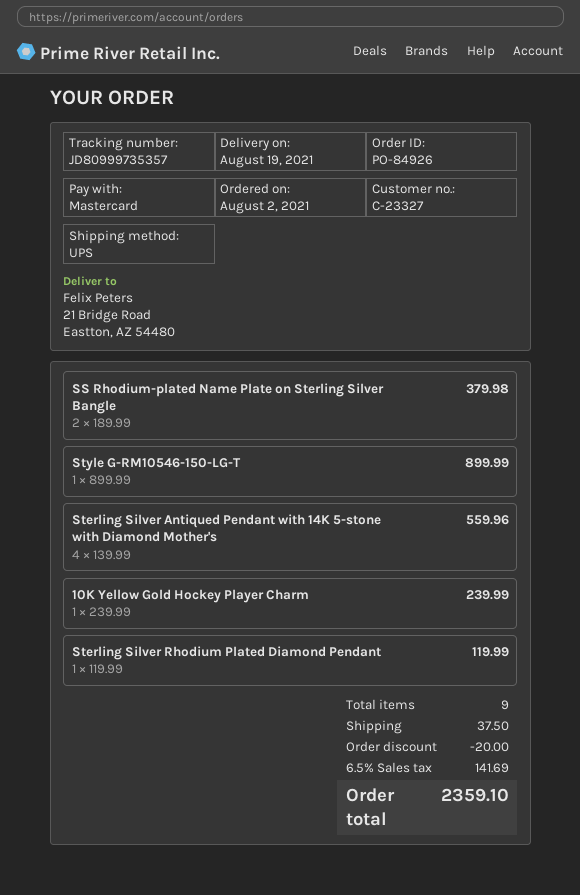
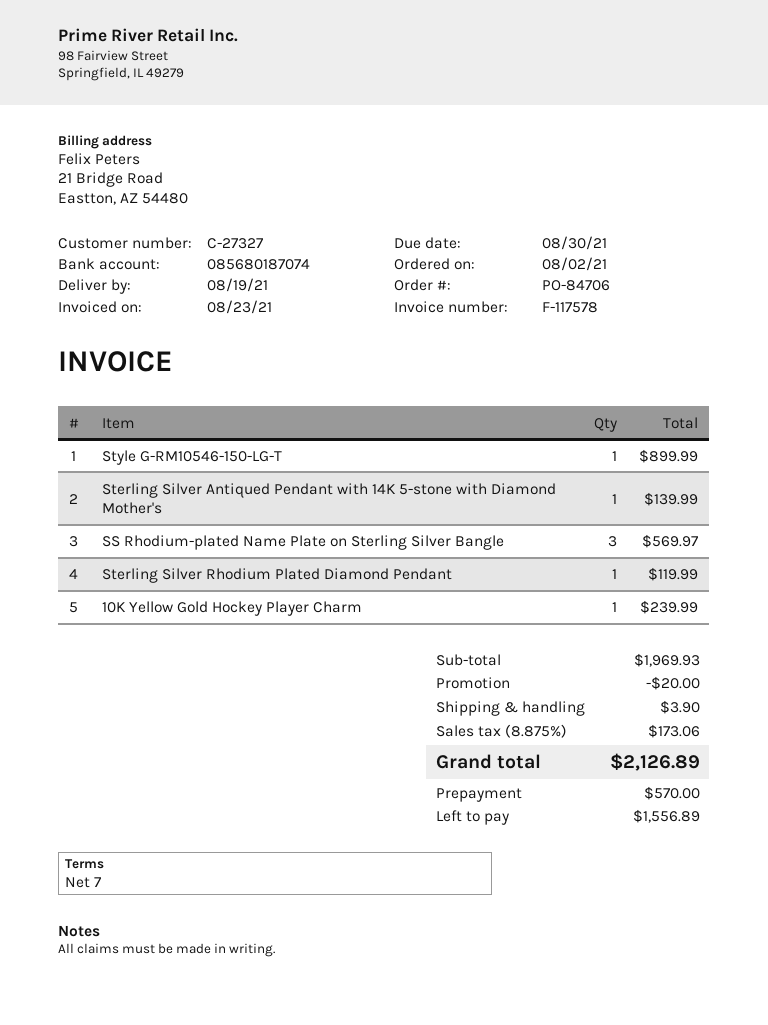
order number: PO-84926 -> PO-84706
customer number: C-23327 -> C-27327
SS Rhodium-plated Name Plate on Sterling Silver Bangle: 2 for 379.98 -> 3 for 569.97
Sterling Silver Antiqued Pendant with 14K 5-stone with Diamond Mother's: 4 for 559.96 -> 1 for 139.99
shipping: 37.50 -> 3.90
tax: 6.5% = 141.69 -> 8.875% = 173.06
total: 2359.10 -> 2126.89

